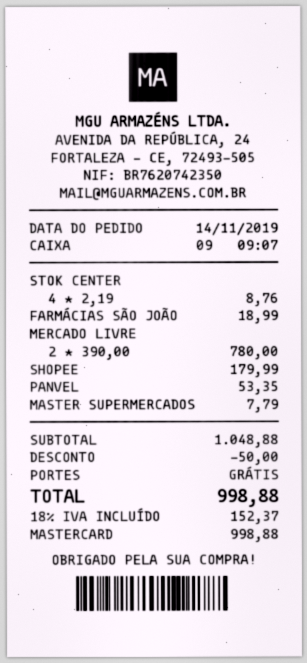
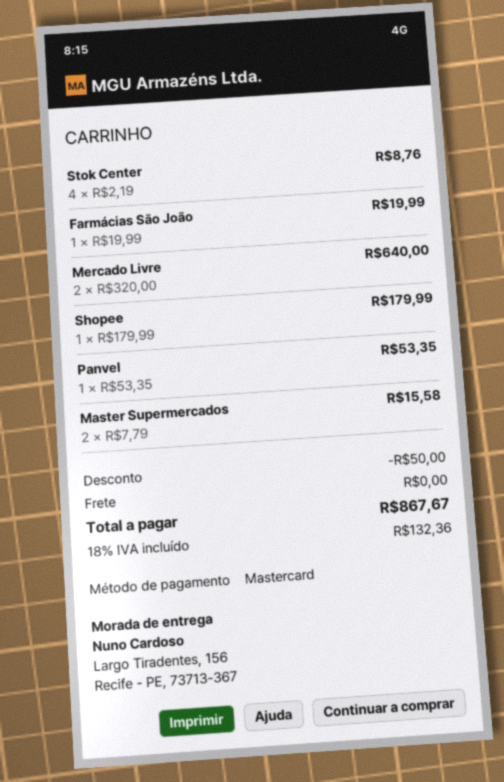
FARMÁCIAS SÃO JOÃO: 1 x 18.99 = 18.99 -> 1 x 19.99 = 19.99
MERCADO LIVRE: 2 x 390.00 = 780.00 -> 2 x 320.00 = 640.00
MASTER SUPERMERCADOS: 1 x 7.79 = 7.79 -> 2 x 7.79 = 15.58
tax: 18% = 152.37 -> 18% = 132.36
total: 998.88 -> 867.67

